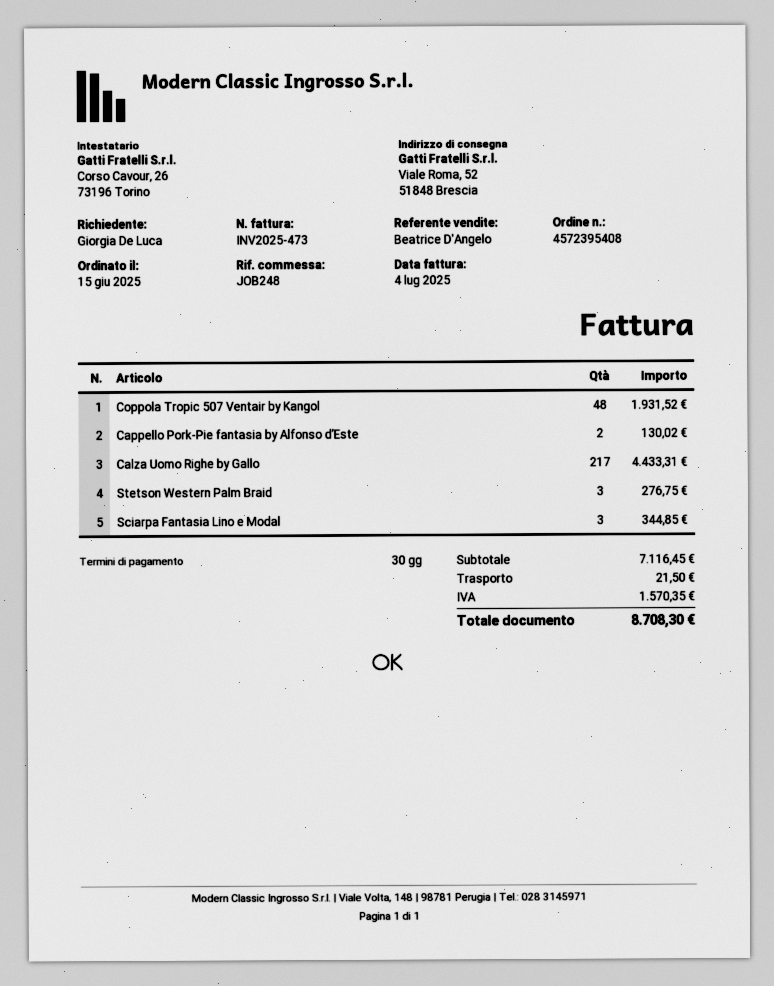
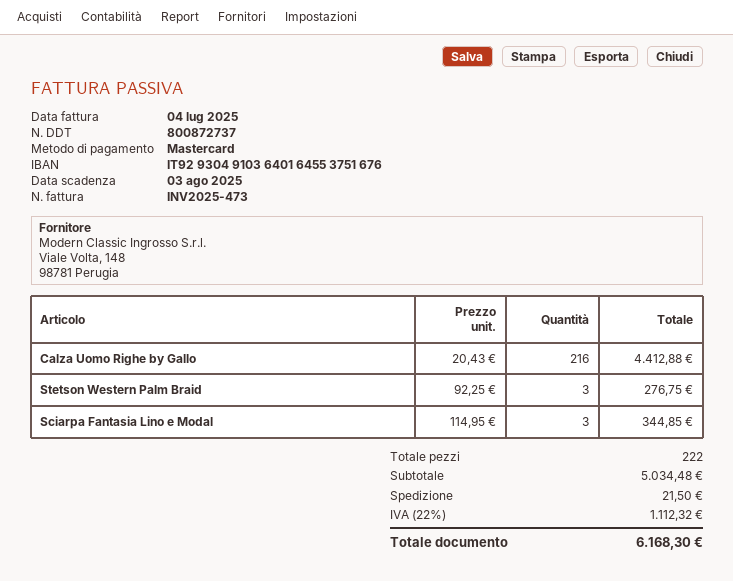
Coppola Tropic 507 Ventair by Kangol: 48 for 1931.52 -> none
Cappello Pork-Pie fantasia by Alfonso d’Este: 2 for 130.02 -> none
Calza Uomo Righe by Gallo: 217 for 4433.31 -> 216 for 4412.88
subtotal: 7116.45 -> 5034.48
tax: 1570.35 -> 1112.32
total: 8708.30 -> 6168.30

